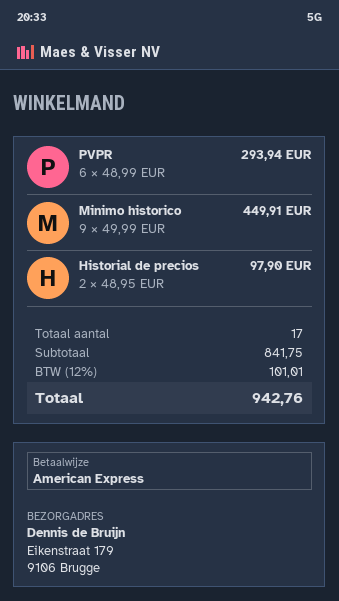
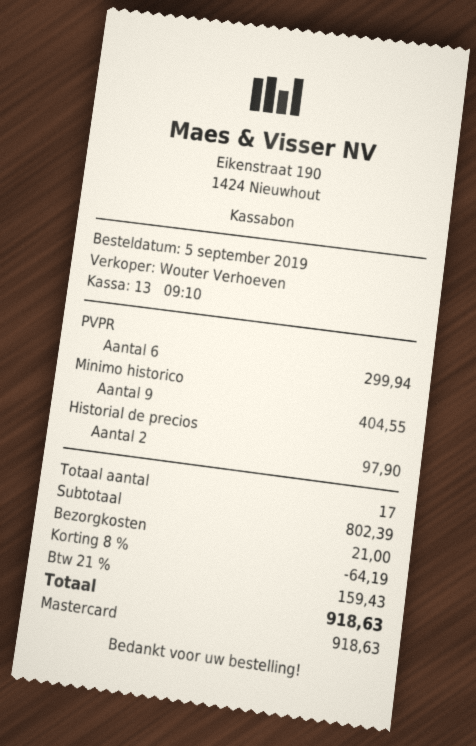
payment method: American Express -> Mastercard
PVPR: 6 for 293.94 -> 6 for 299.94
Minimo historico: 9 for 449.91 -> 9 for 404.55
subtotal: 841.75 -> 802.39
discount: none -> 8% = 64.19
shipping: none -> 21.00
tax: 12% = 101.01 -> 21% = 159.43
total: 942.76 -> 918.63

